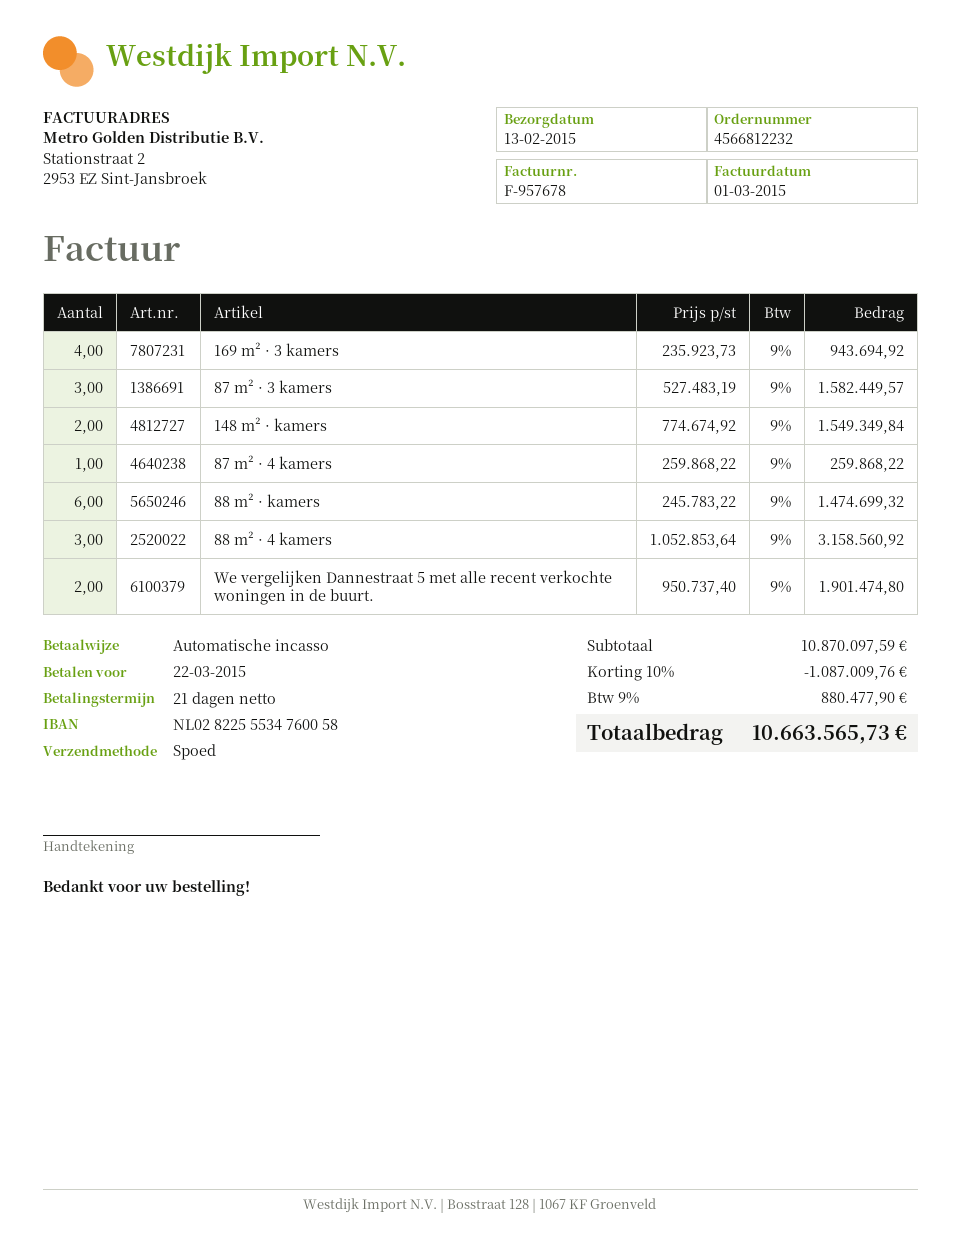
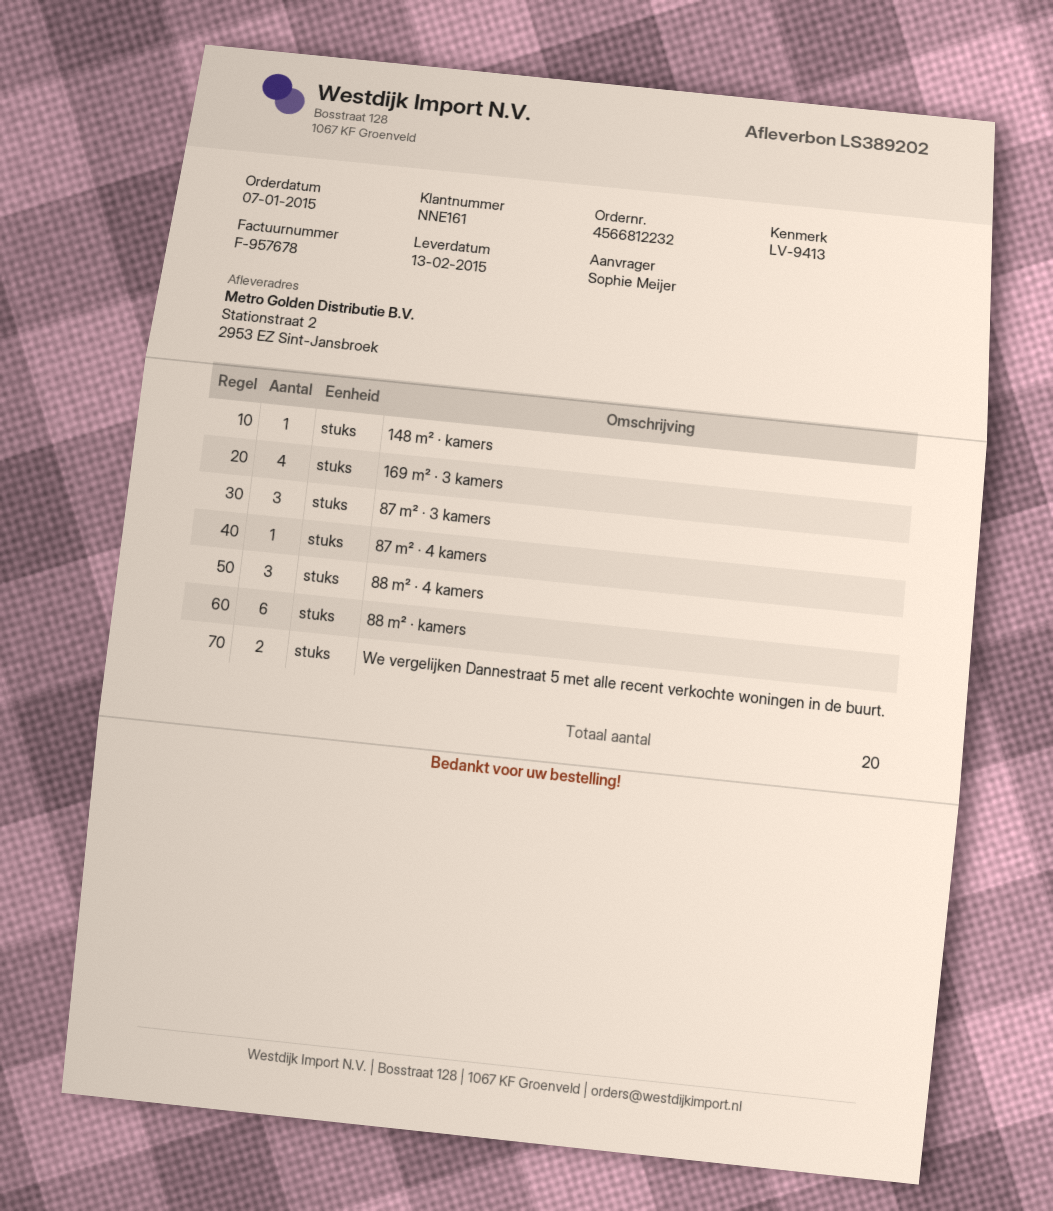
148 m² · kamers: 2 -> 1

